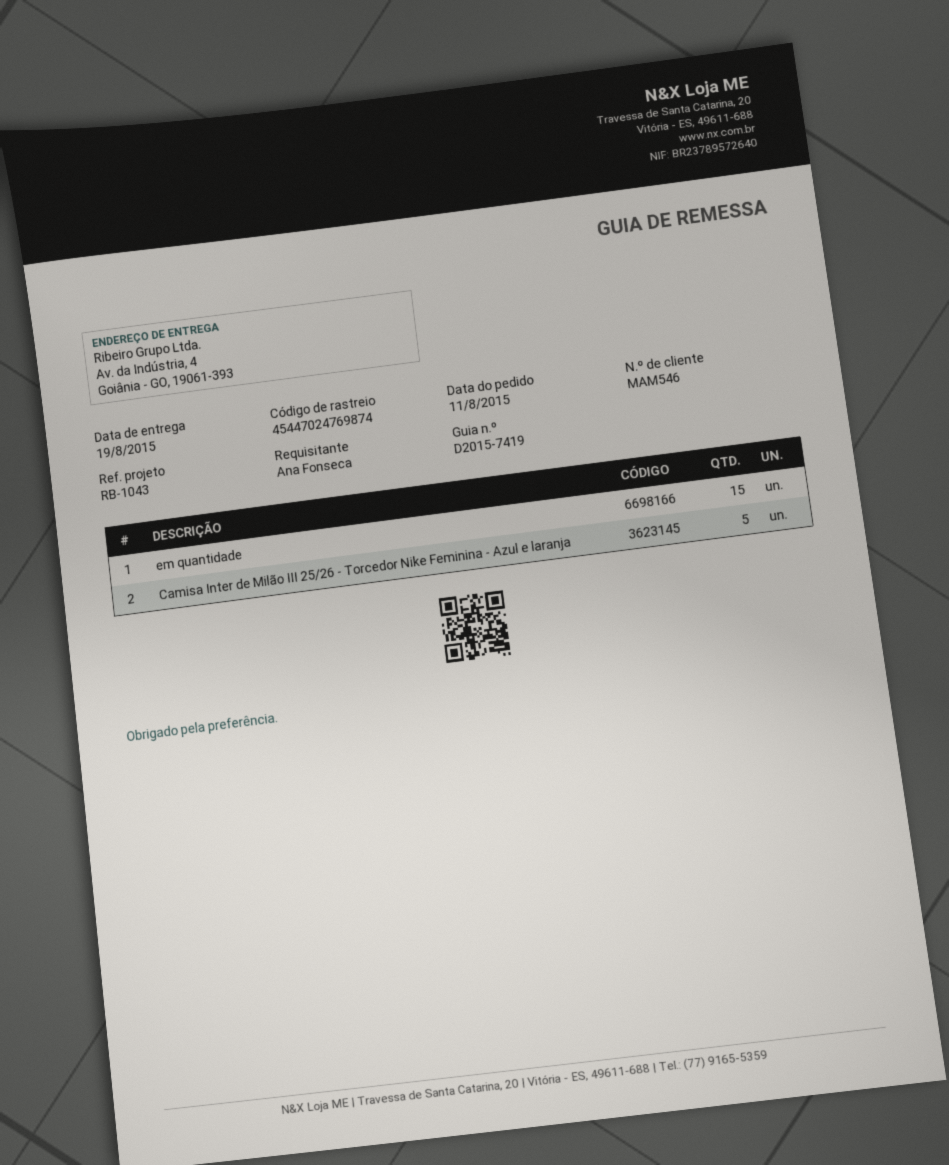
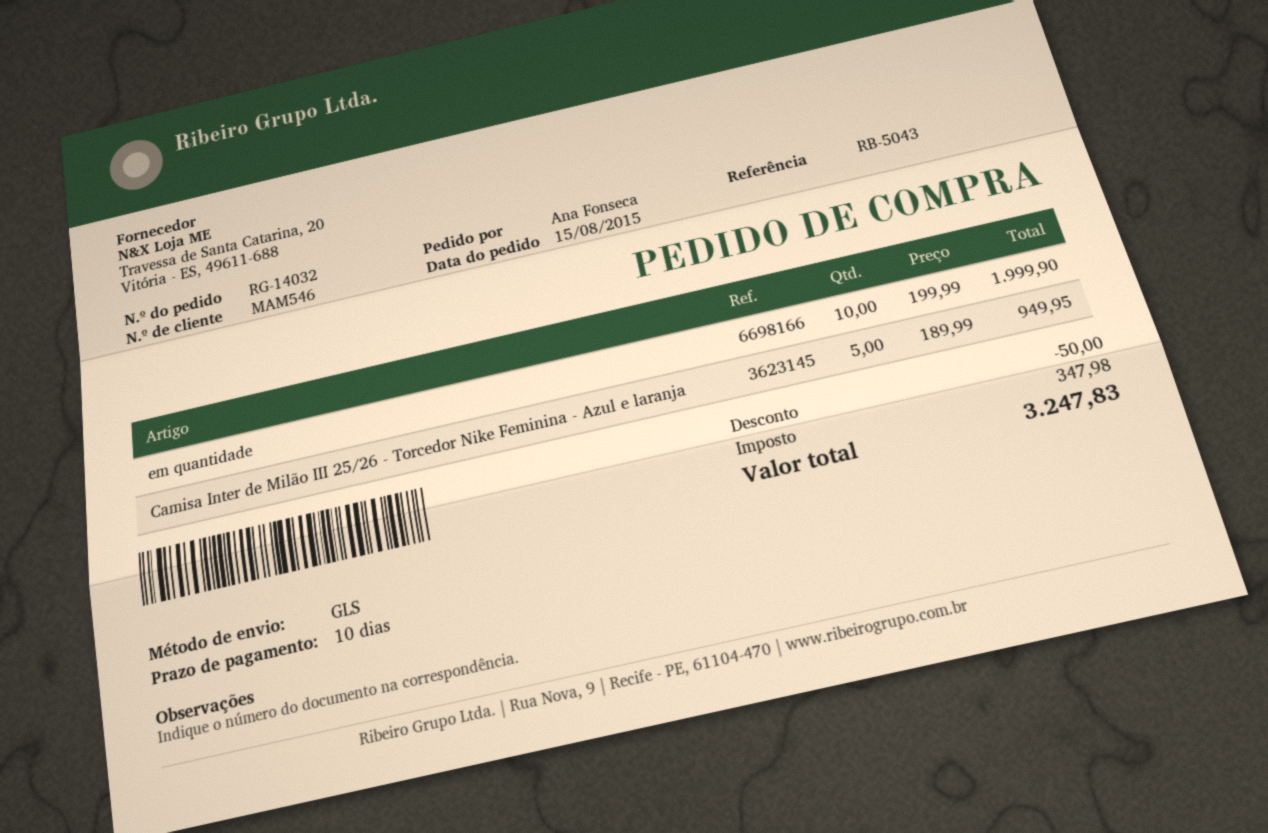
order date: 2015-08-11 -> 2015-08-15
reference: RB-1043 -> RB-5043
em quantidade: 15 -> 10

